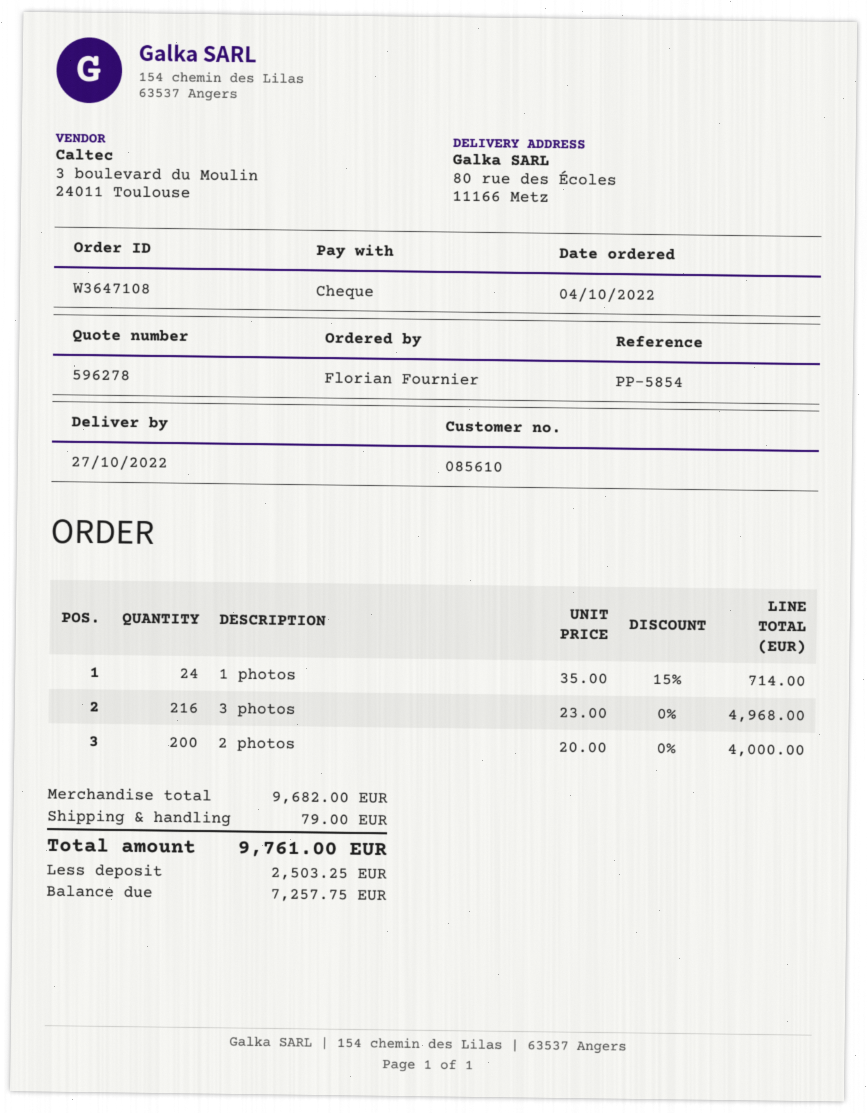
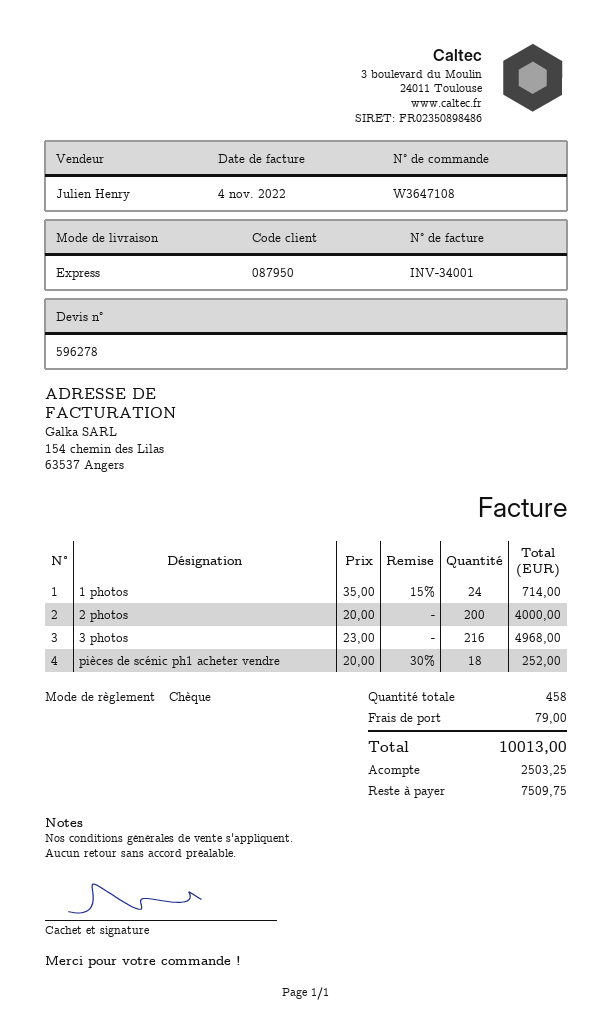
customer number: 085610 -> 087950
pièces de scénic ph1 acheter vendre: none -> 18 x 20.00 - 30% = 252.00
total: 9761.00 -> 10013.00
balance: 7257.75 -> 7509.75

